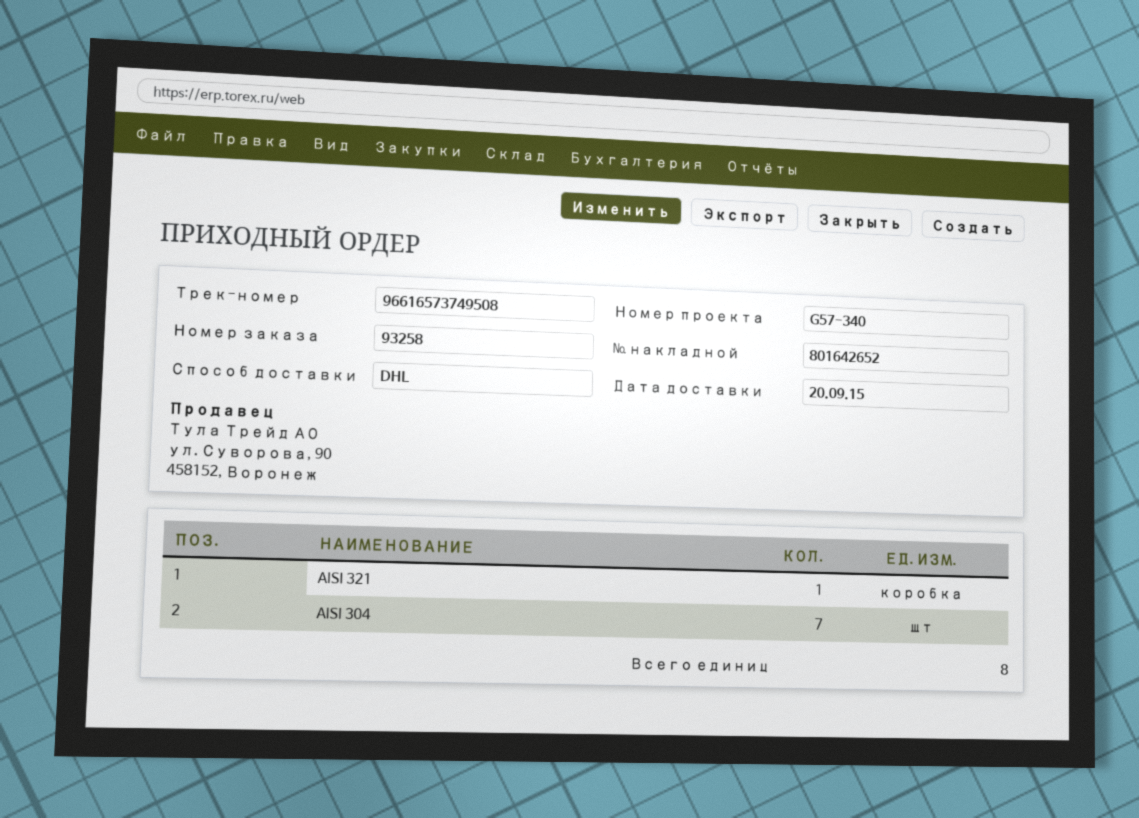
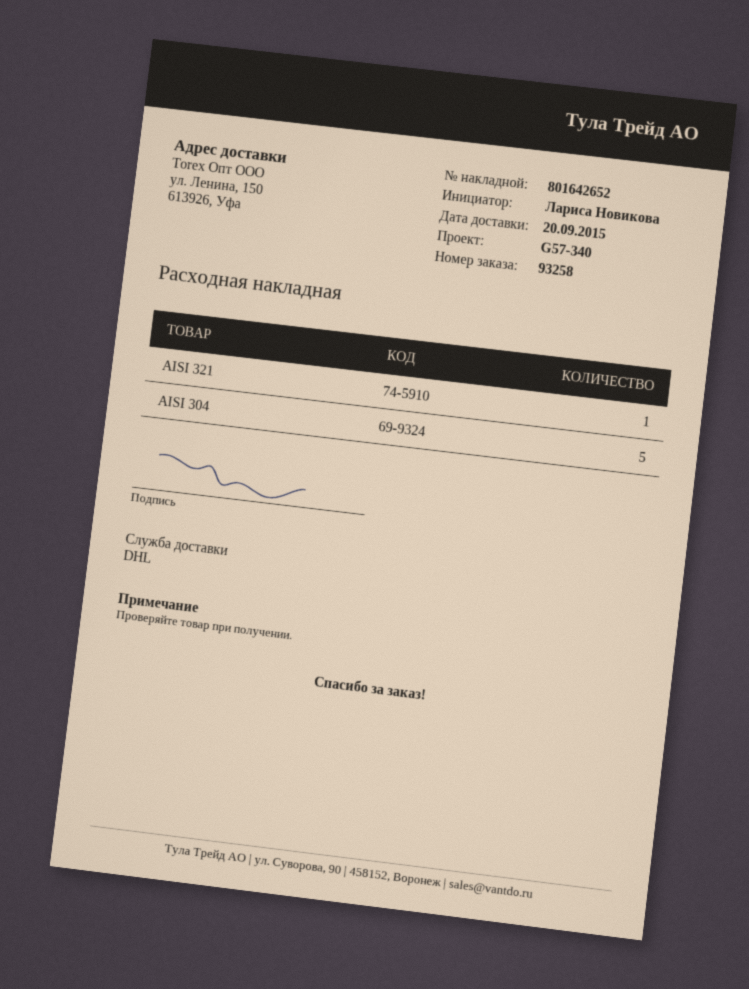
AISI 304: 7 -> 5

